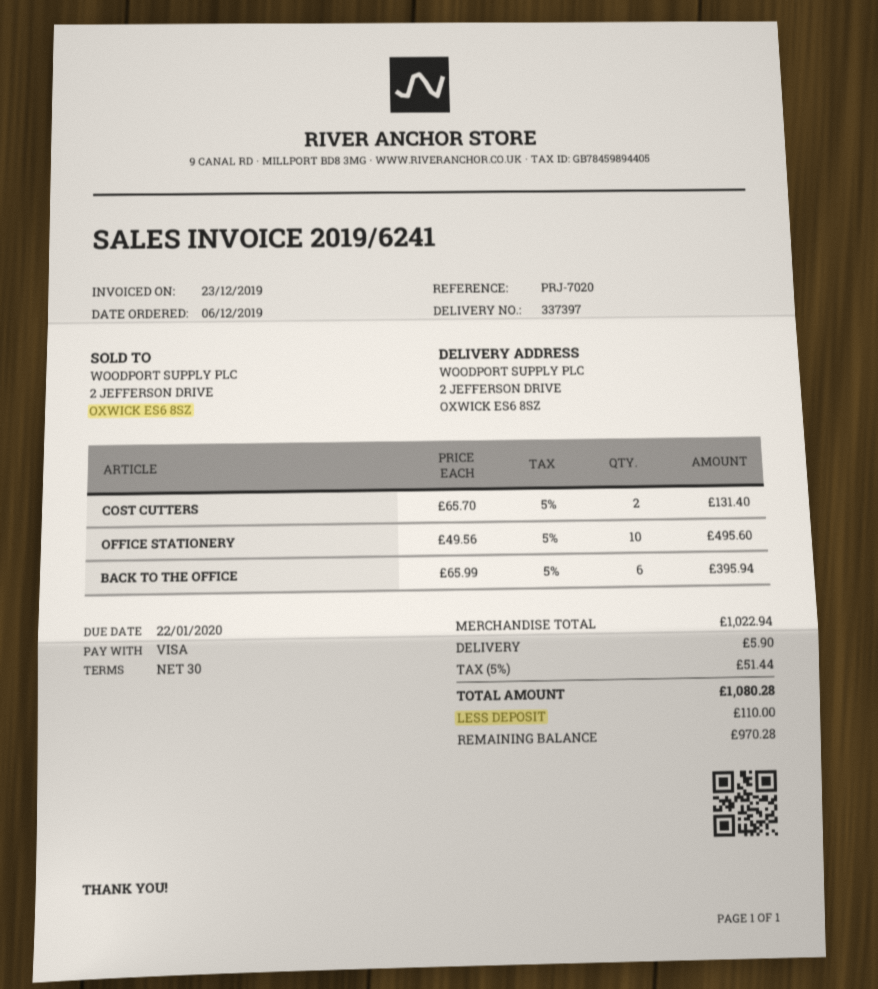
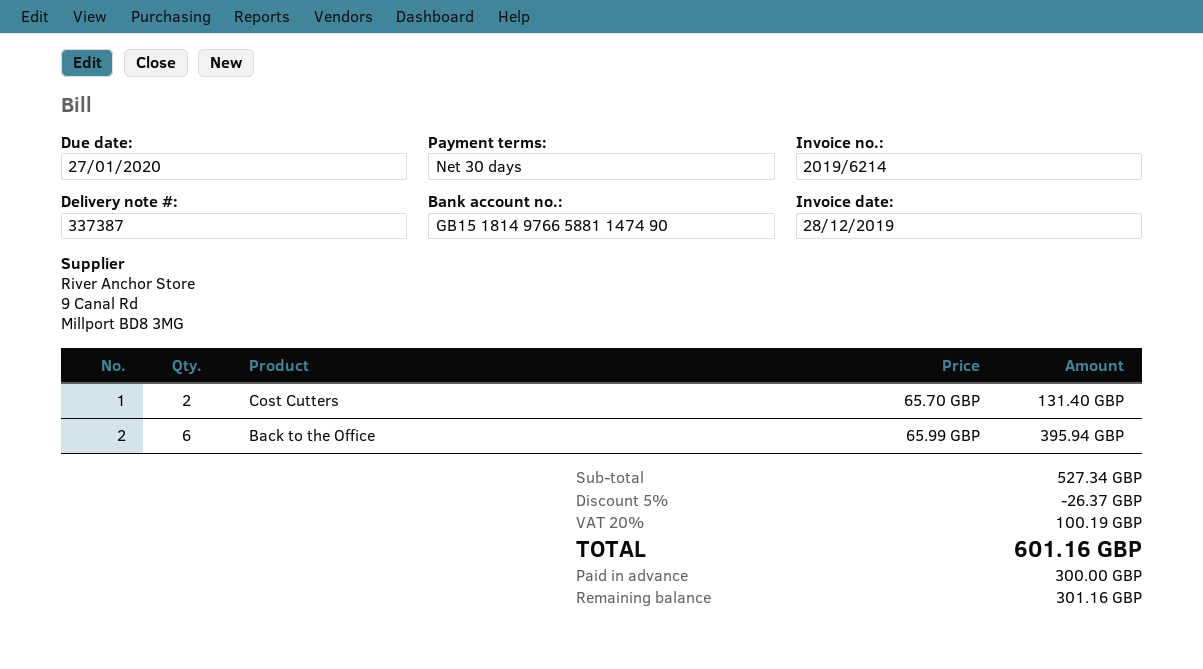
delivery note number: 337397 -> 337387
invoice number: 2019/6241 -> 2019/6214
invoice date: 2019-12-23 -> 2019-12-28
due date: 2020-01-22 -> 2020-01-27
OFFICE STATIONERY: 10 x 49.56 = 495.60 -> none
subtotal: 1022.94 -> 527.34
discount: none -> 5% = 26.37
shipping: 5.90 -> none
tax: 5% = 51.44 -> 20% = 100.19
total: 1080.28 -> 601.16
deposit: 110.00 -> 300.00
balance: 970.28 -> 301.16

